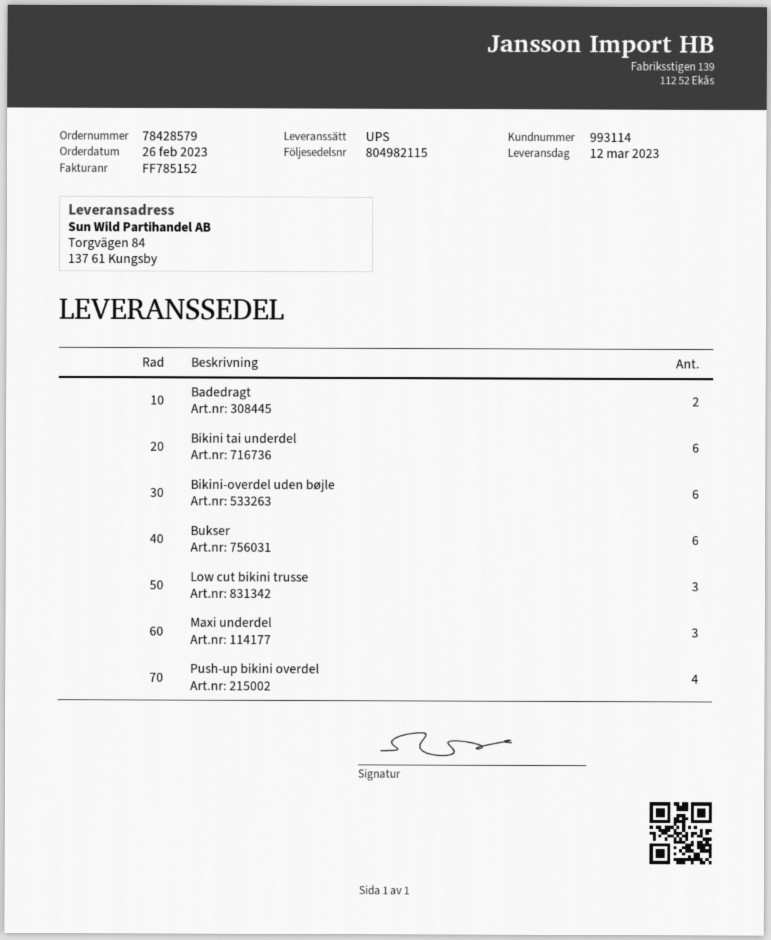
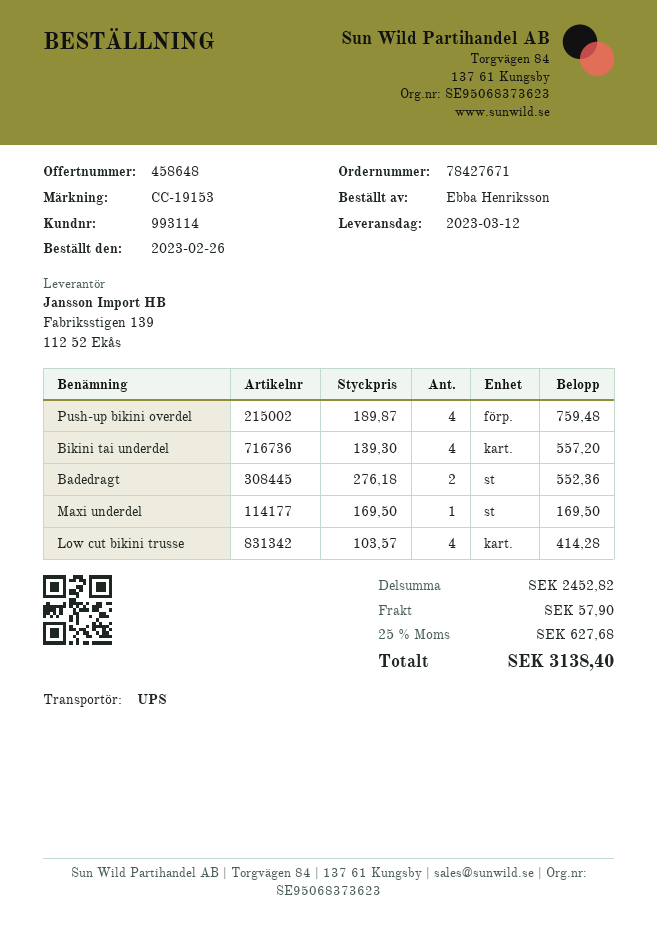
order number: 78428579 -> 78427671
Bikini tai underdel: 6 -> 4
Bikini-overdel uden bøjle: 6 -> none
Bukser: 6 -> none
Low cut bikini trusse: 3 -> 4
Maxi underdel: 3 -> 1

